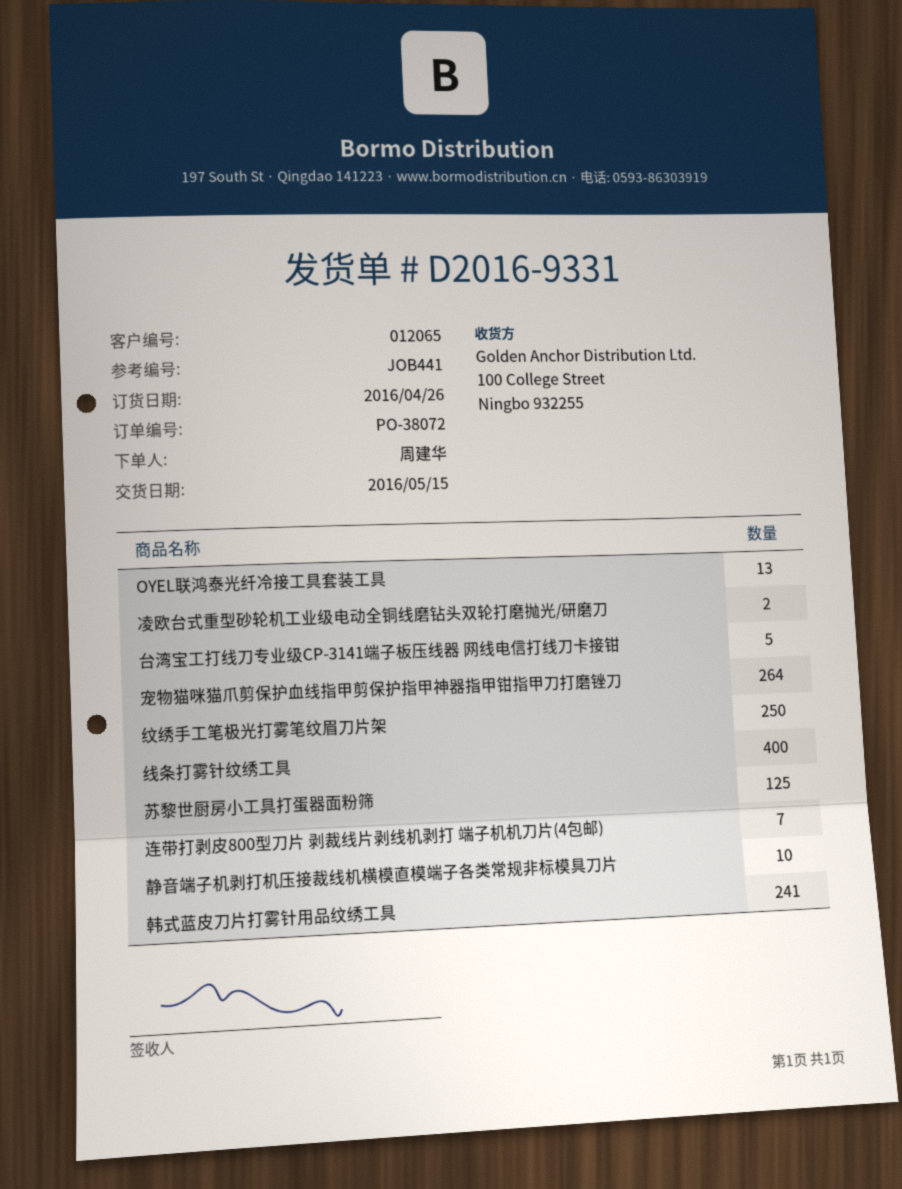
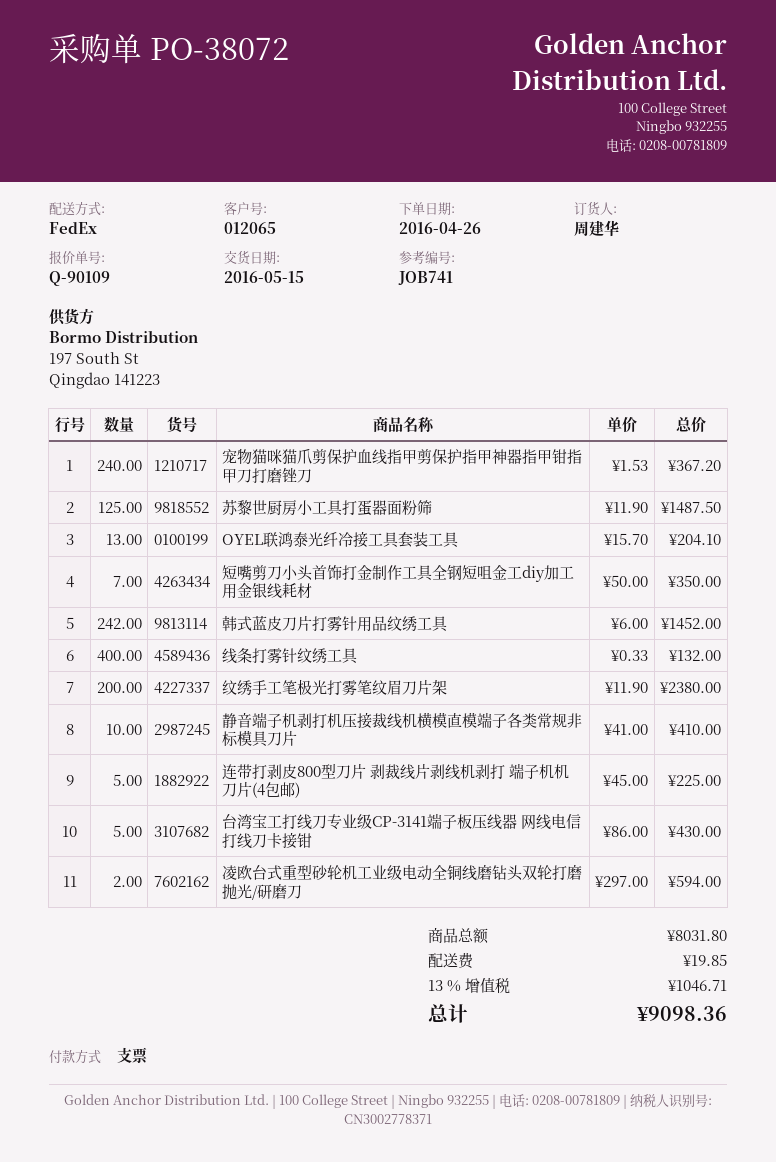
reference: JOB441 -> JOB741
宠物猫咪猫爪剪保护血线指甲剪保护指甲神器指甲钳指甲刀打磨锉刀: 264 -> 240
纹绣手工笔极光打雾笔纹眉刀片架: 250 -> 200
连带打剥皮800型刀片 剥裁线片剥线机剥打 端子机机刀片(4包邮): 7 -> 5
韩式蓝皮刀片打雾针用品纹绣工具: 241 -> 242
短嘴剪刀小头首饰打金制作工具全钢短咀金工diy加工用金银线耗材: none -> 7

